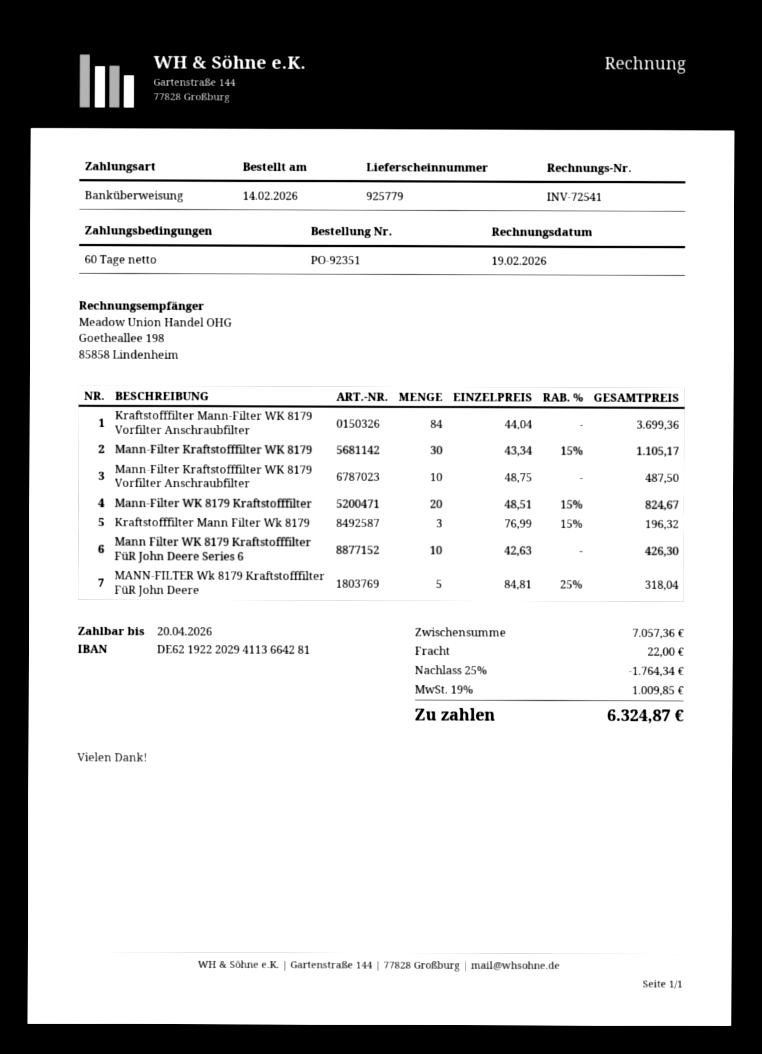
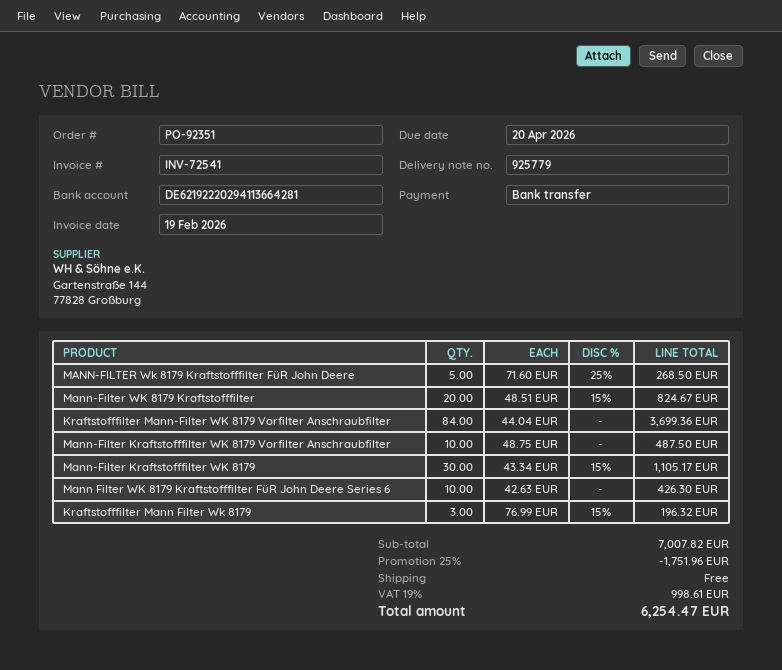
MANN-FILTER Wk 8179 Kraftstofffilter FüR John Deere: 5 x 84.81 - 25% = 318.04 -> 5 x 71.60 - 25% = 268.50
subtotal: 7057.36 -> 7007.82
discount: 25% = 1764.34 -> 25% = 1751.96
shipping: 22.00 -> 0.00
tax: 19% = 1009.85 -> 19% = 998.61
total: 6324.87 -> 6254.47

